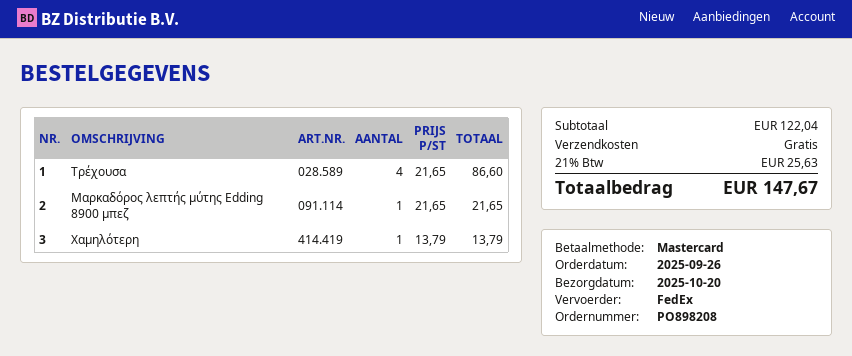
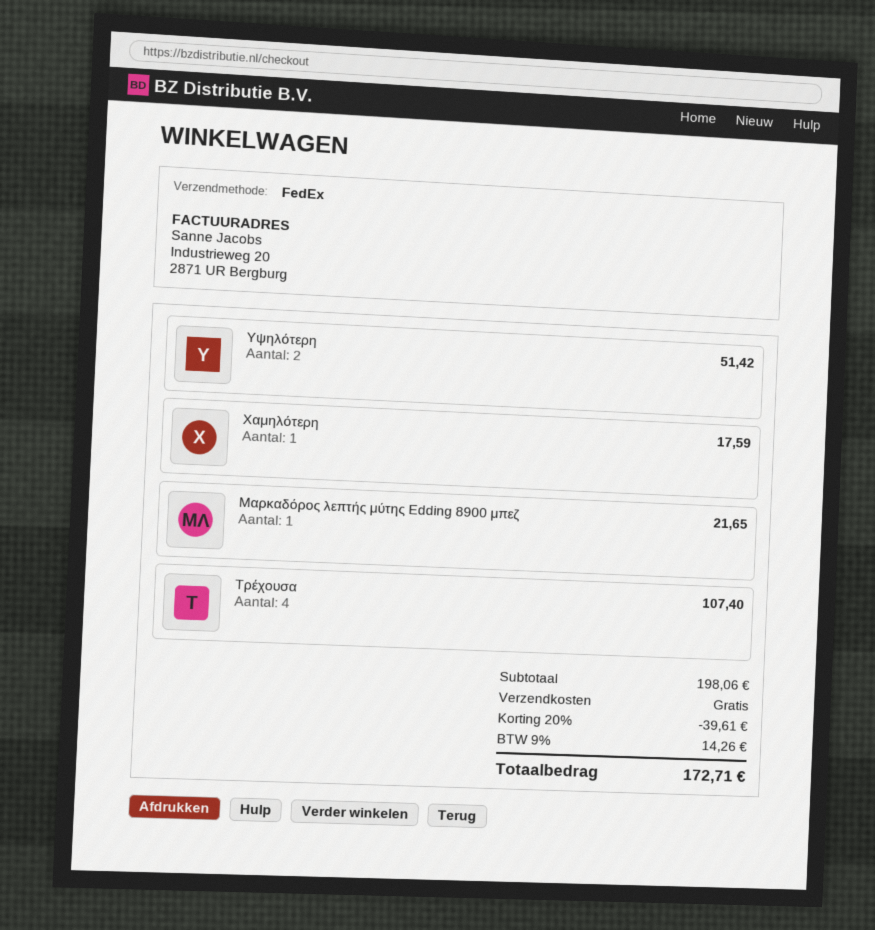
Τρέχουσα: 4 for 86.60 -> 4 for 107.40
Χαμηλότερη: 1 for 13.79 -> 1 for 17.59
Υψηλότερη: none -> 2 for 51.42
subtotal: 122.04 -> 198.06
discount: none -> 20% = 39.61
tax: 21% = 25.63 -> 9% = 14.26
total: 147.67 -> 172.71

